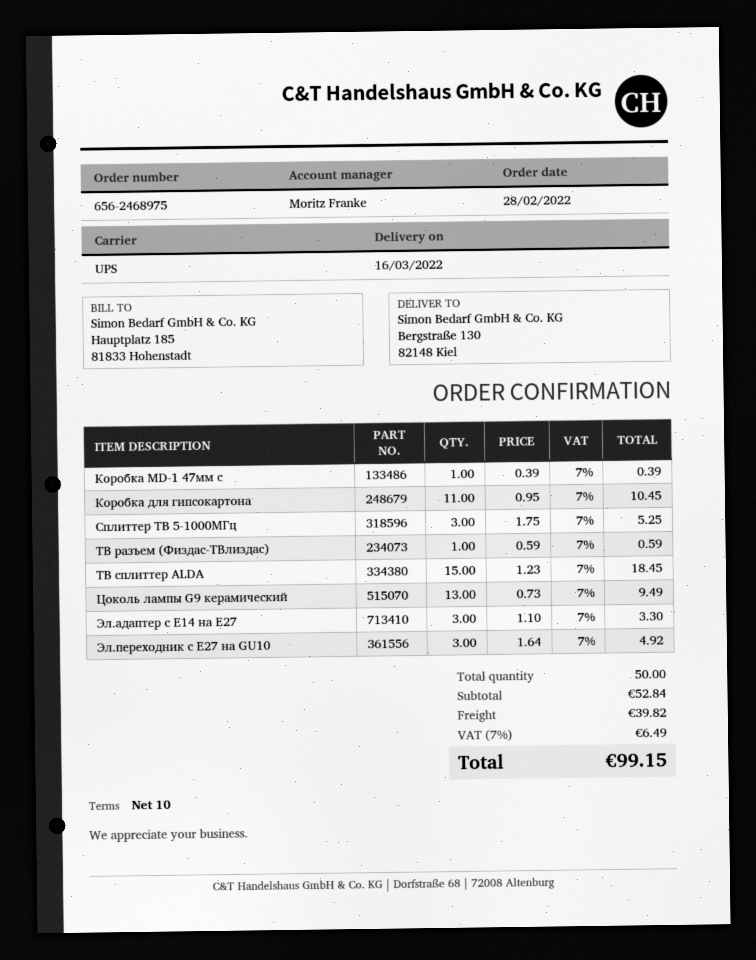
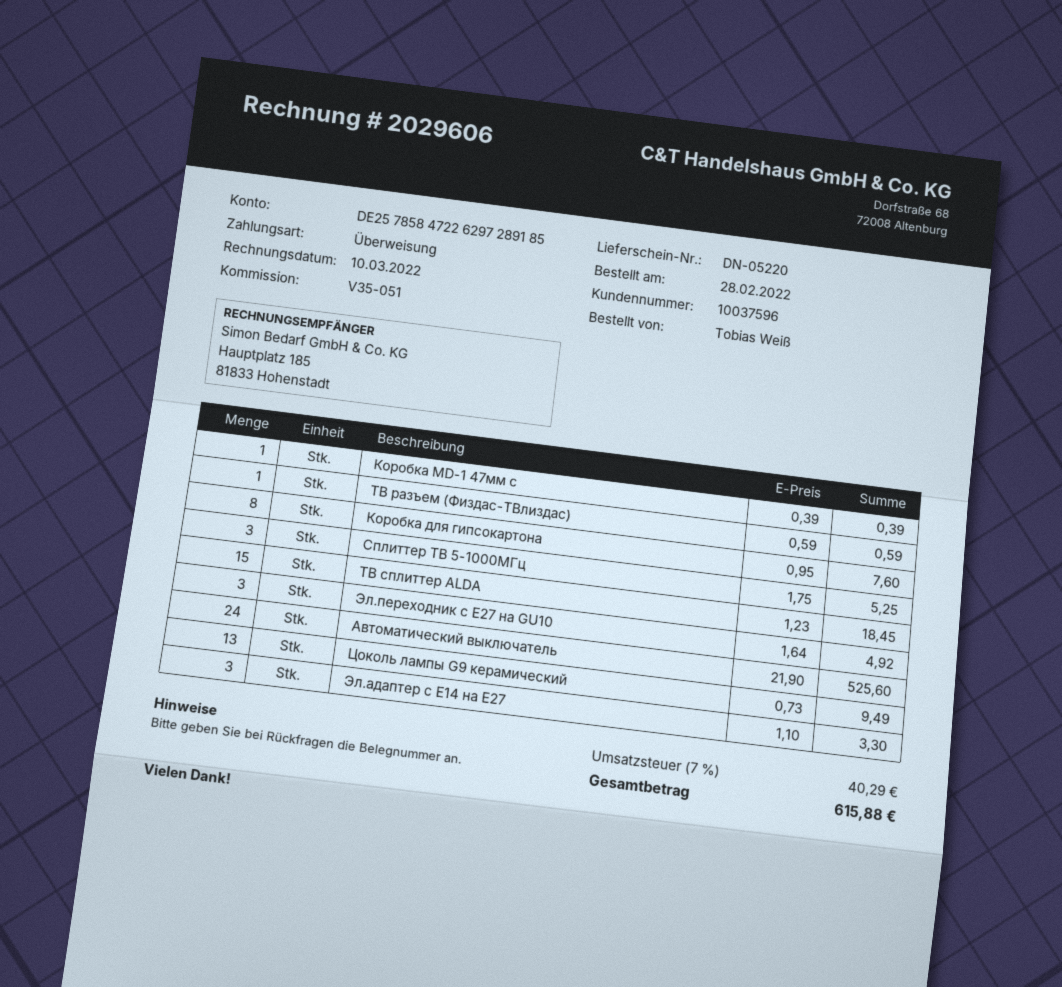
Коробка для гипсокартона: 11 x 0.95 = 10.45 -> 8 x 0.95 = 7.60
Автоматический выключатель: none -> 24 x 21.90 = 525.60
shipping: 39.82 -> none
tax: 7% = 6.49 -> 7% = 40.29
total: 99.15 -> 615.88

